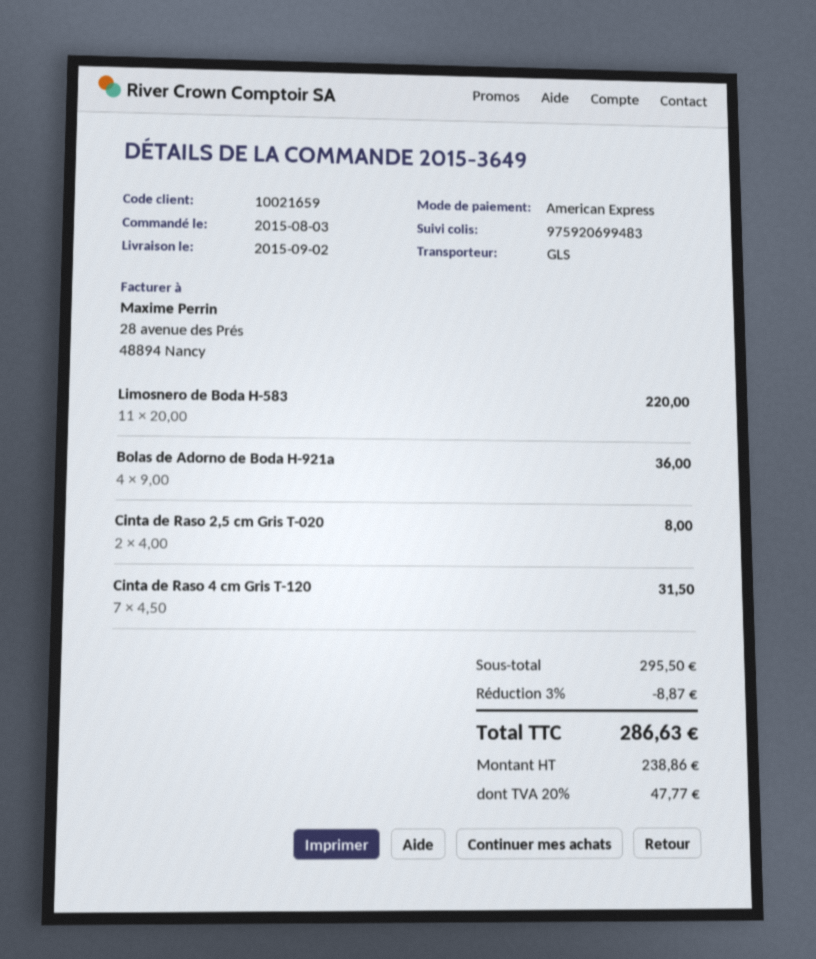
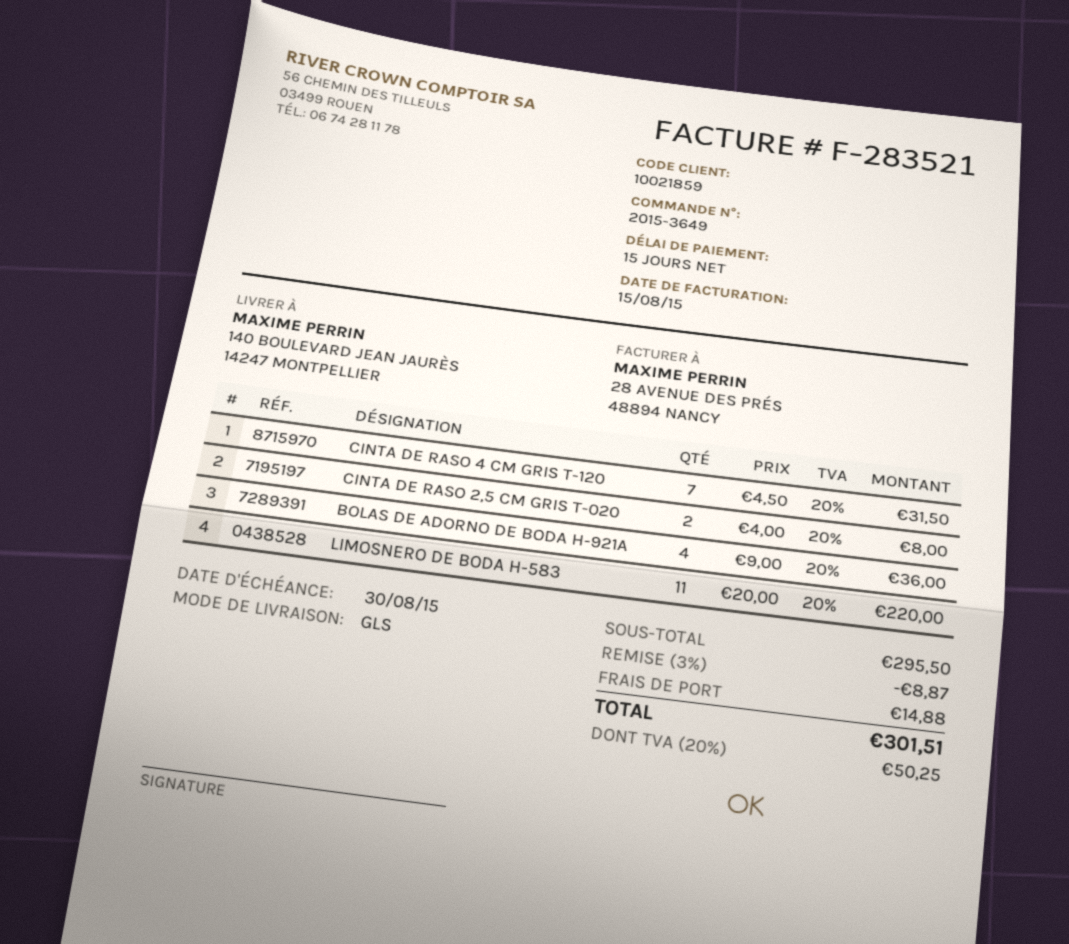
customer number: 10021659 -> 10021859
shipping: none -> 14.88
tax: 20% = 47.77 -> 20% = 50.25
total: 286.63 -> 301.51

